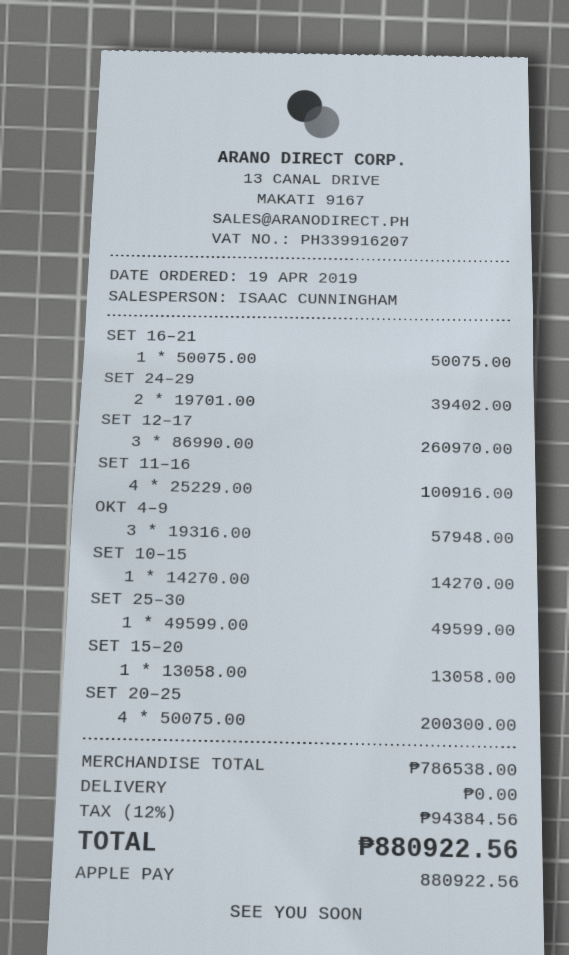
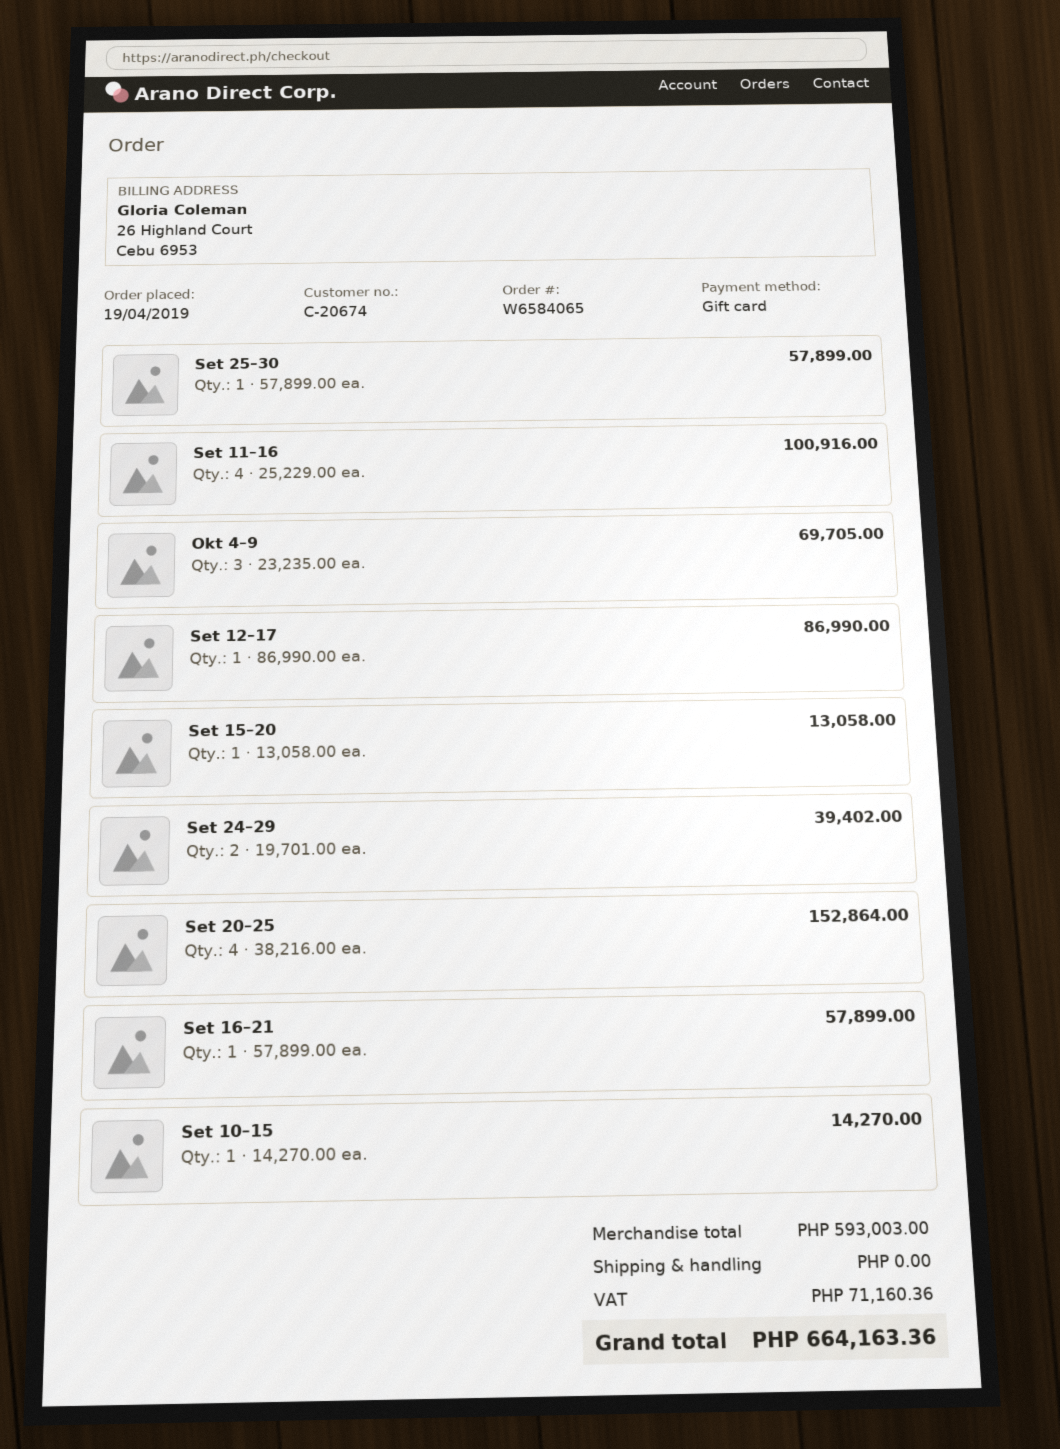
payment method: Apple Pay -> gift card
SET 16–21: 1 x 50075.00 = 50075.00 -> 1 x 57899.00 = 57899.00
SET 12–17: 3 x 86990.00 = 260970.00 -> 1 x 86990.00 = 86990.00
OKT 4–9: 3 x 19316.00 = 57948.00 -> 3 x 23235.00 = 69705.00
SET 25–30: 1 x 49599.00 = 49599.00 -> 1 x 57899.00 = 57899.00
SET 20–25: 4 x 50075.00 = 200300.00 -> 4 x 38216.00 = 152864.00
subtotal: 786538.00 -> 593003.00
tax: 94384.56 -> 71160.36
total: 880922.56 -> 664163.36

